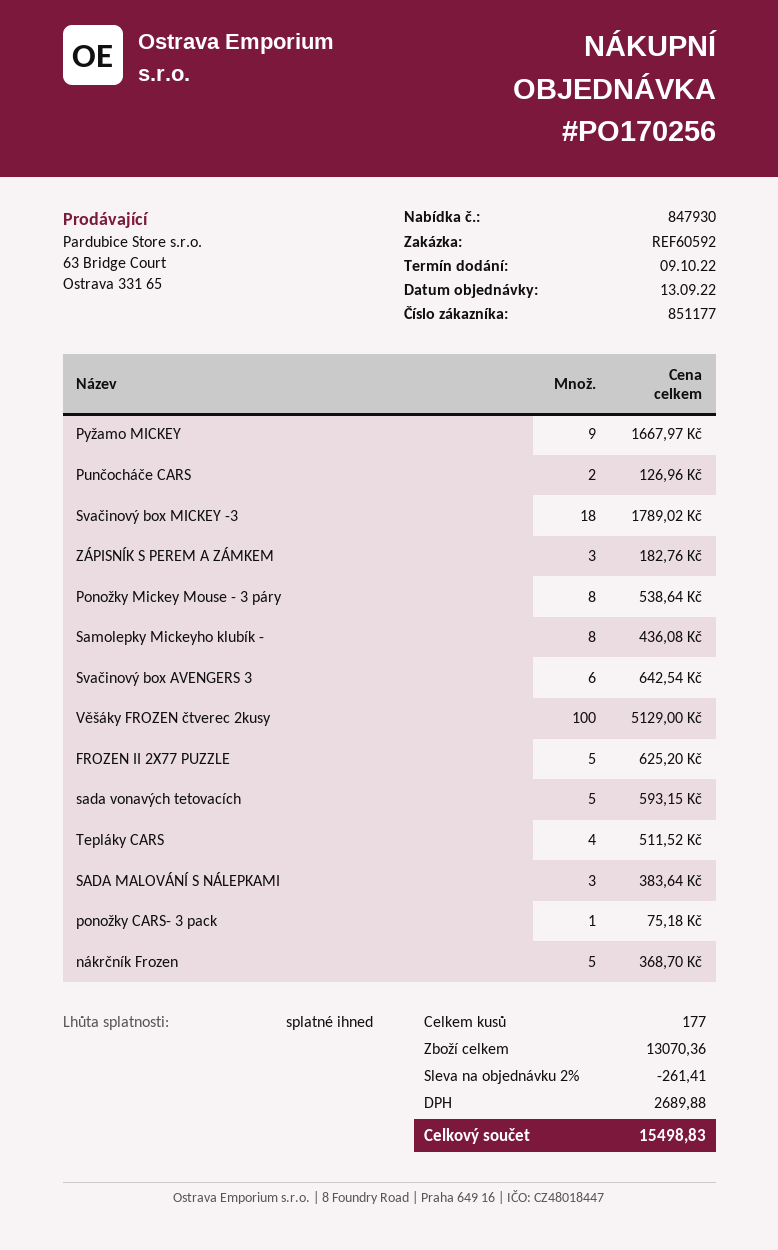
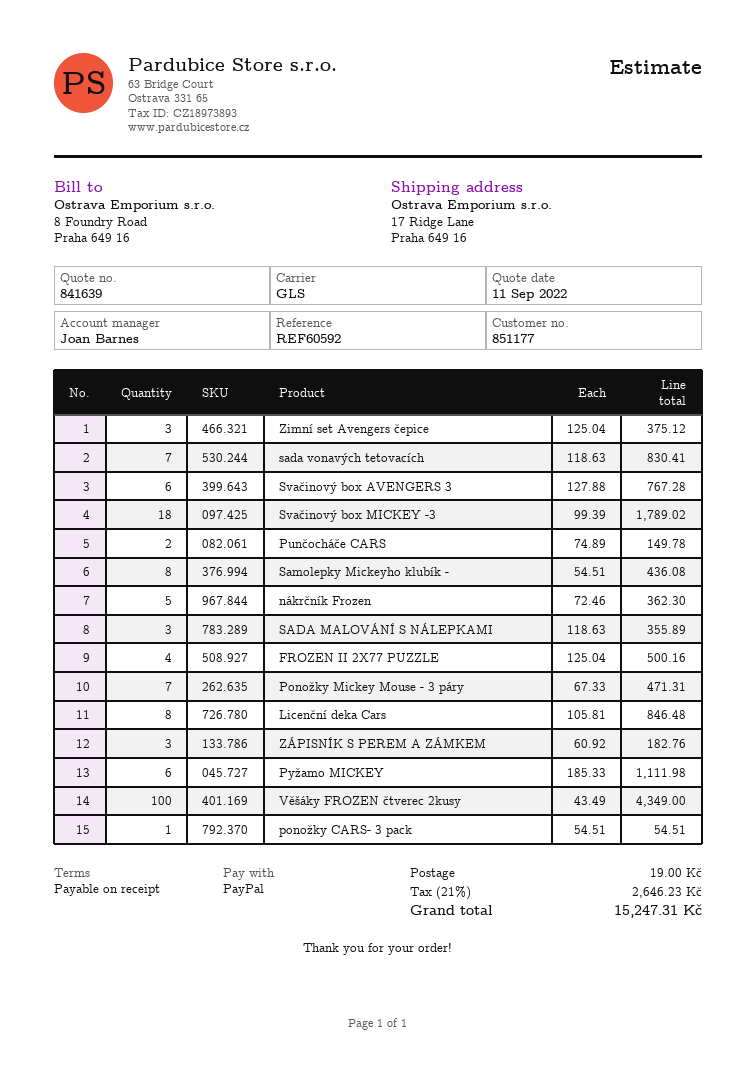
quote number: 847930 -> 841639
Pyžamo MICKEY: 9 for 1667.97 -> 6 for 1111.98
Punčocháče CARS: 2 for 126.96 -> 2 for 149.78
Ponožky Mickey Mouse - 3 páry: 8 for 538.64 -> 7 for 471.31
Svačinový box AVENGERS 3: 6 for 642.54 -> 6 for 767.28
Věšáky FROZEN čtverec 2kusy: 100 for 5129.00 -> 100 for 4349.00
FROZEN II 2X77 PUZZLE: 5 for 625.20 -> 4 for 500.16
sada vonavých tetovacích: 5 for 593.15 -> 7 for 830.41
Tepláky CARS: 4 for 511.52 -> none
SADA MALOVÁNÍ S NÁLEPKAMI: 3 for 383.64 -> 3 for 355.89
ponožky CARS- 3 pack: 1 for 75.18 -> 1 for 54.51
nákrčník Frozen: 5 for 368.70 -> 5 for 362.30
Zimní set Avengers čepice: none -> 3 for 375.12
Licenční deka Cars: none -> 8 for 846.48
discount: 2% = 261.41 -> none
shipping: none -> 19.00
tax: 2689.88 -> 2646.23
total: 15498.83 -> 15247.31

